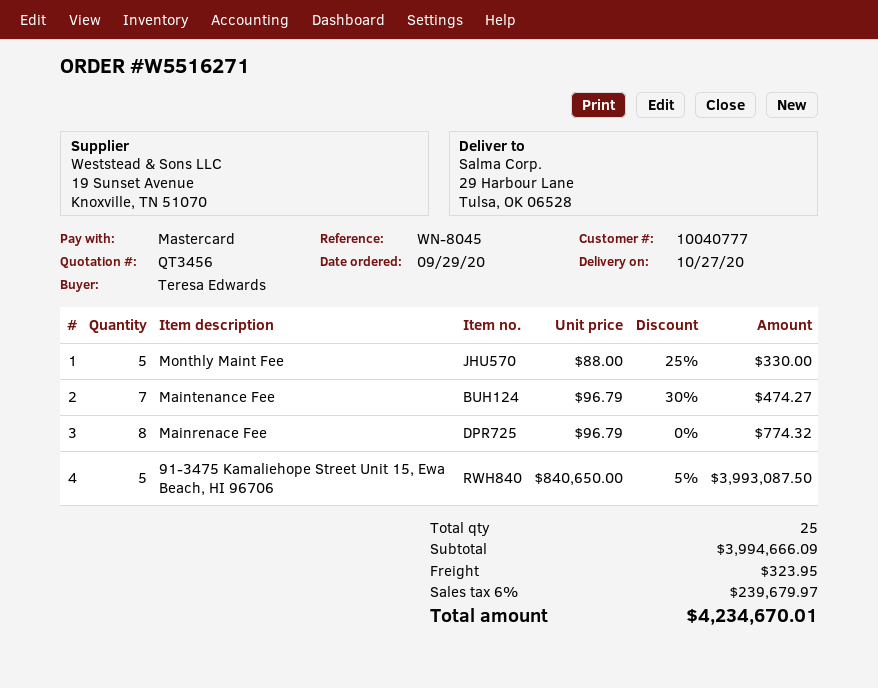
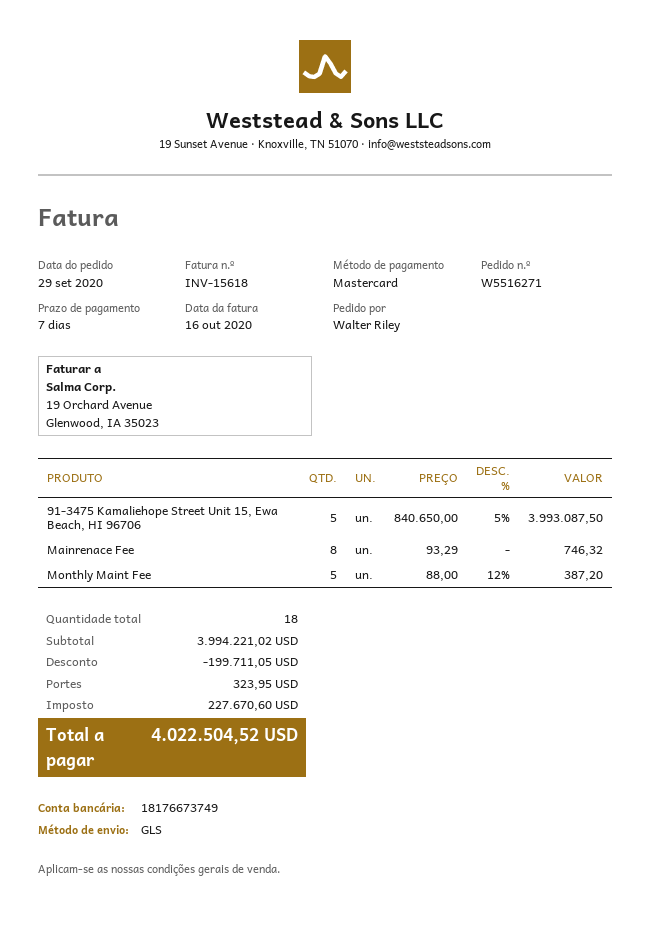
ordered by: Teresa Edwards -> Walter Riley
Monthly Maint Fee: 5 x 88.00 - 25% = 330.00 -> 5 x 88.00 - 12% = 387.20
Maintenance Fee: 7 x 96.79 - 30% = 474.27 -> none
Mainrenace Fee: 8 x 96.79 = 774.32 -> 8 x 93.29 = 746.32
total quantity: 25 -> 18
subtotal: 3994666.09 -> 3994221.02
discount: none -> 199711.05
tax: 239679.97 -> 227670.60
total: 4234670.01 -> 4022504.52

